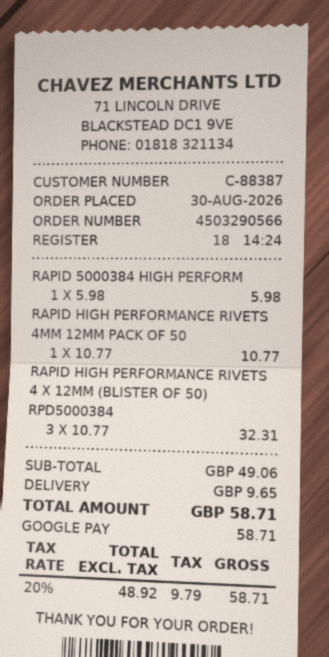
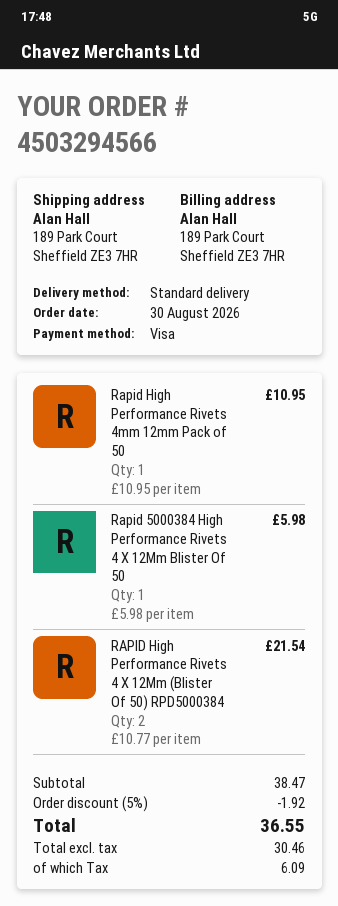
order number: 4503290566 -> 4503294566
payment method: Google Pay -> Visa
RAPID HIGH PERFORMANCE RIVETS 4MM 12MM PACK OF 50: 1 x 10.77 = 10.77 -> 1 x 10.95 = 10.95
RAPID HIGH PERFORMANCE RIVETS 4 X 12MM (BLISTER OF 50) RPD5000384: 3 x 10.77 = 32.31 -> 2 x 10.77 = 21.54
subtotal: 49.06 -> 38.47
discount: none -> 5% = 1.92
shipping: 9.65 -> none
net: 48.92 -> 30.46
tax: 9.79 -> 6.09
total: 58.71 -> 36.55

